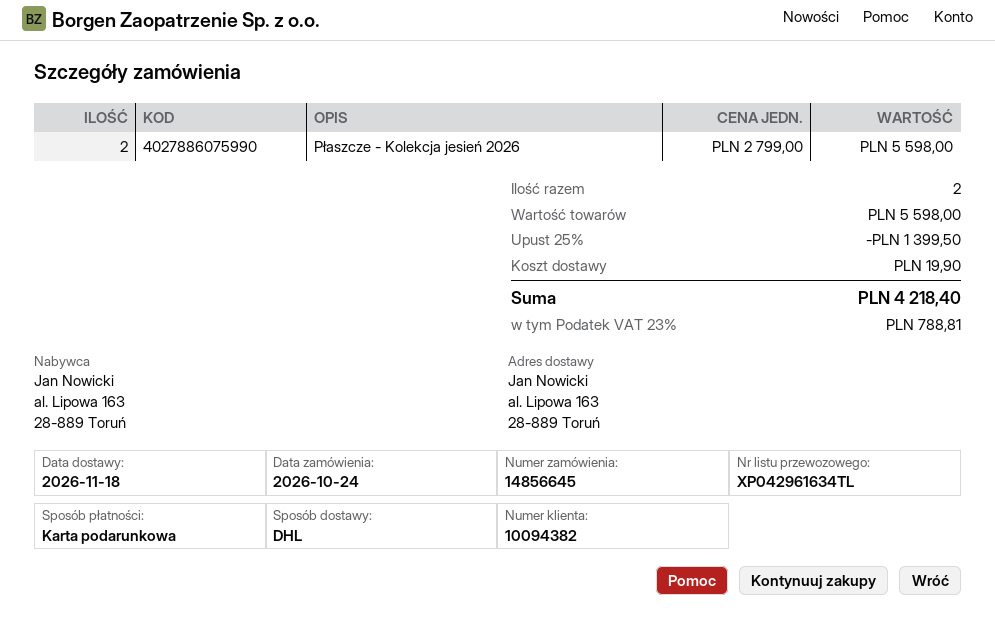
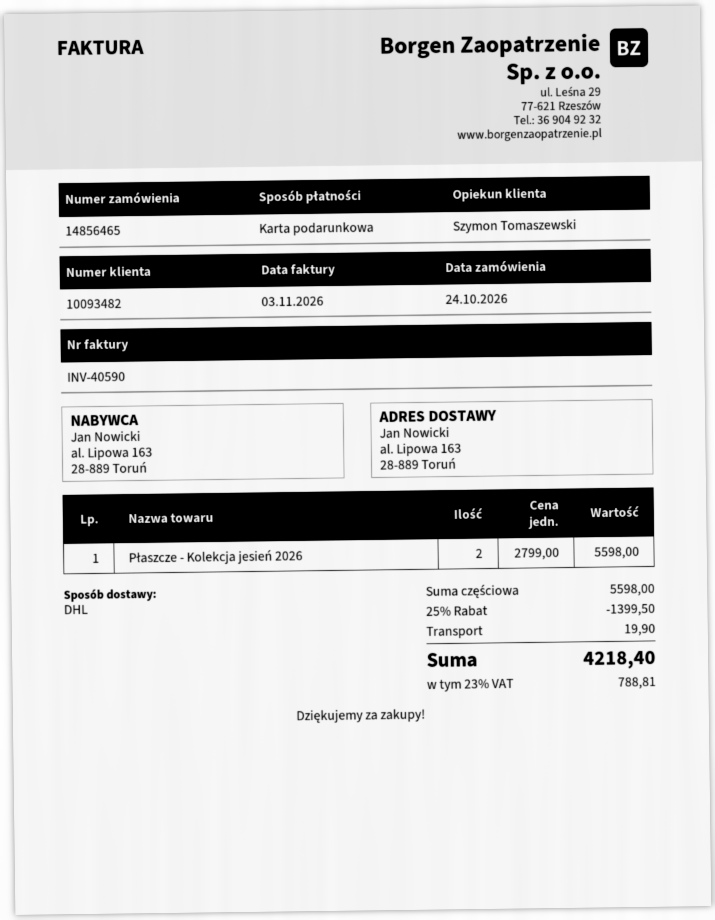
order number: 14856645 -> 14856465
customer number: 10094382 -> 10093482

